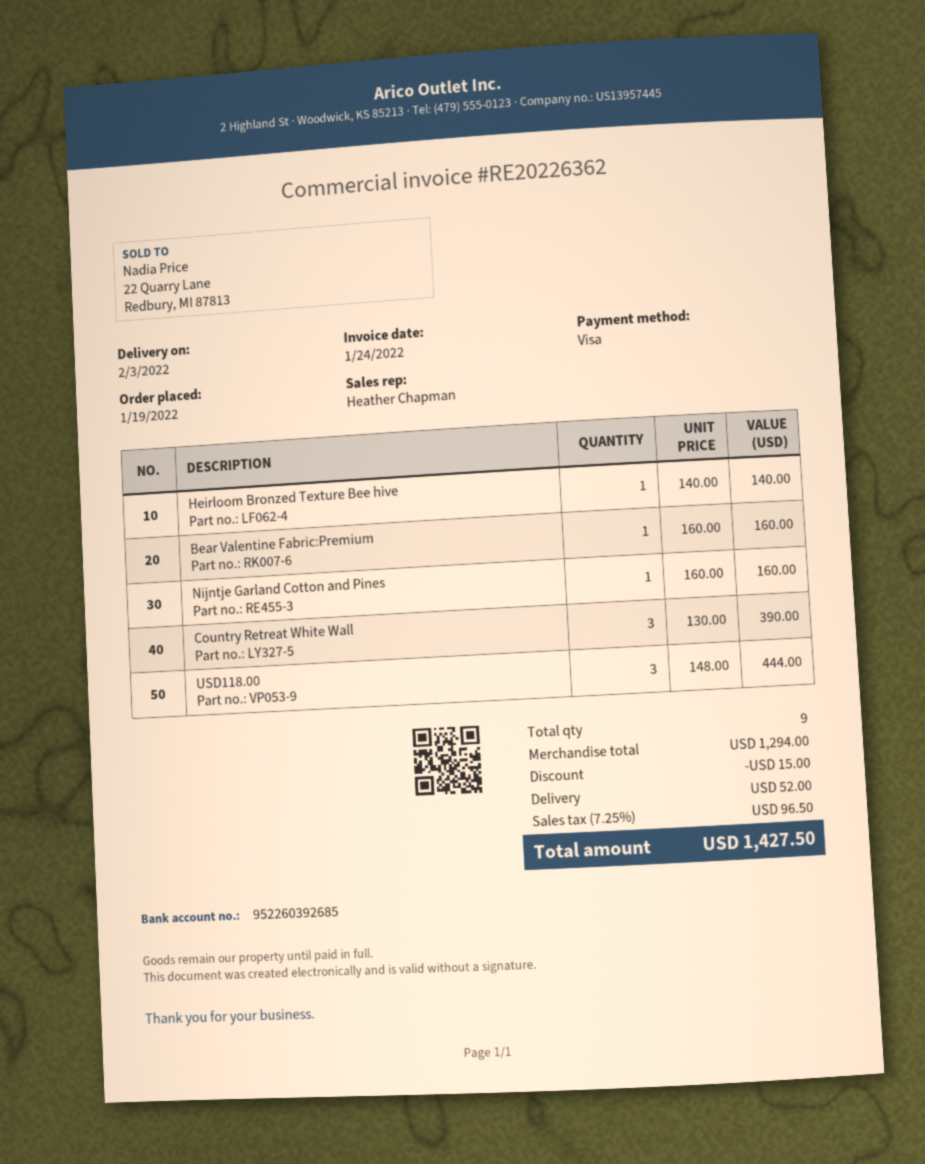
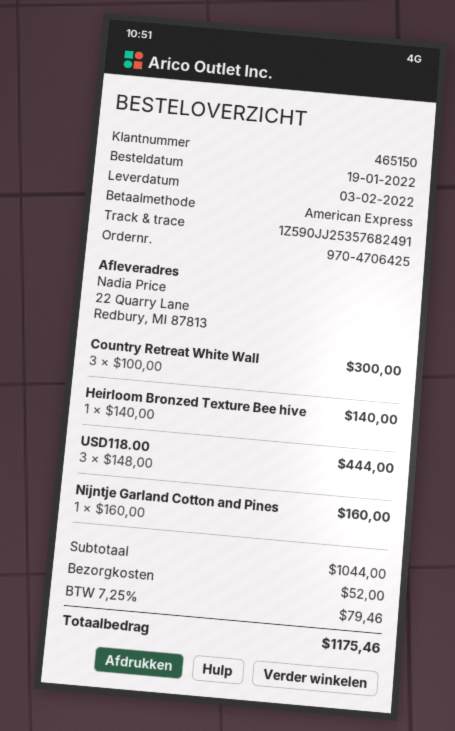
payment method: Visa -> American Express
Bear Valentine Fabric:Premium: 1 x 160.00 = 160.00 -> none
Country Retreat White Wall: 3 x 130.00 = 390.00 -> 3 x 100.00 = 300.00
subtotal: 1294.00 -> 1044.00
discount: 15.00 -> none
tax: 7.25% = 96.50 -> 7.25% = 79.46
total: 1427.50 -> 1175.46

